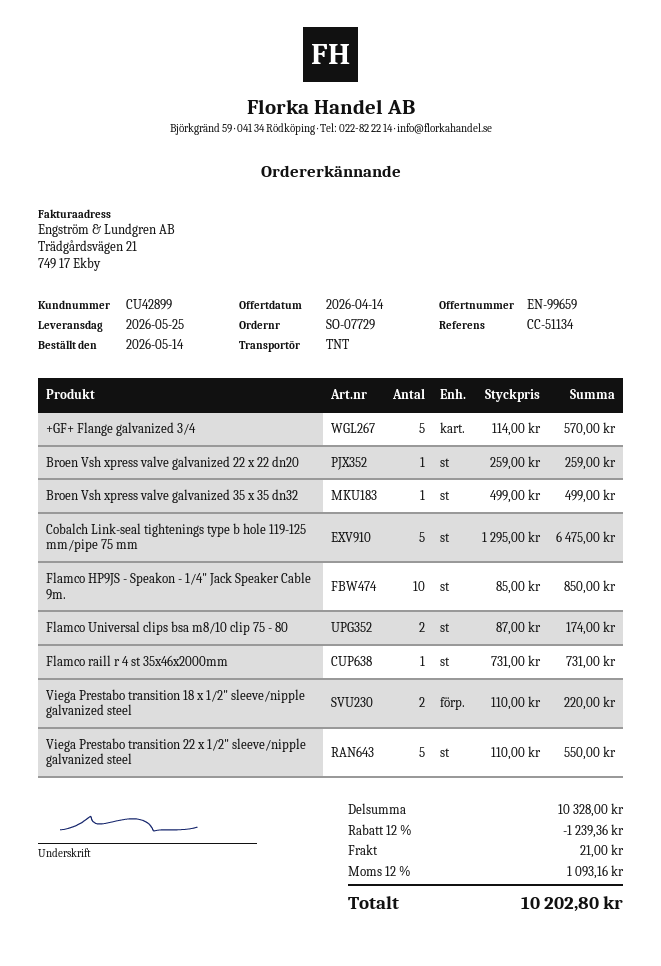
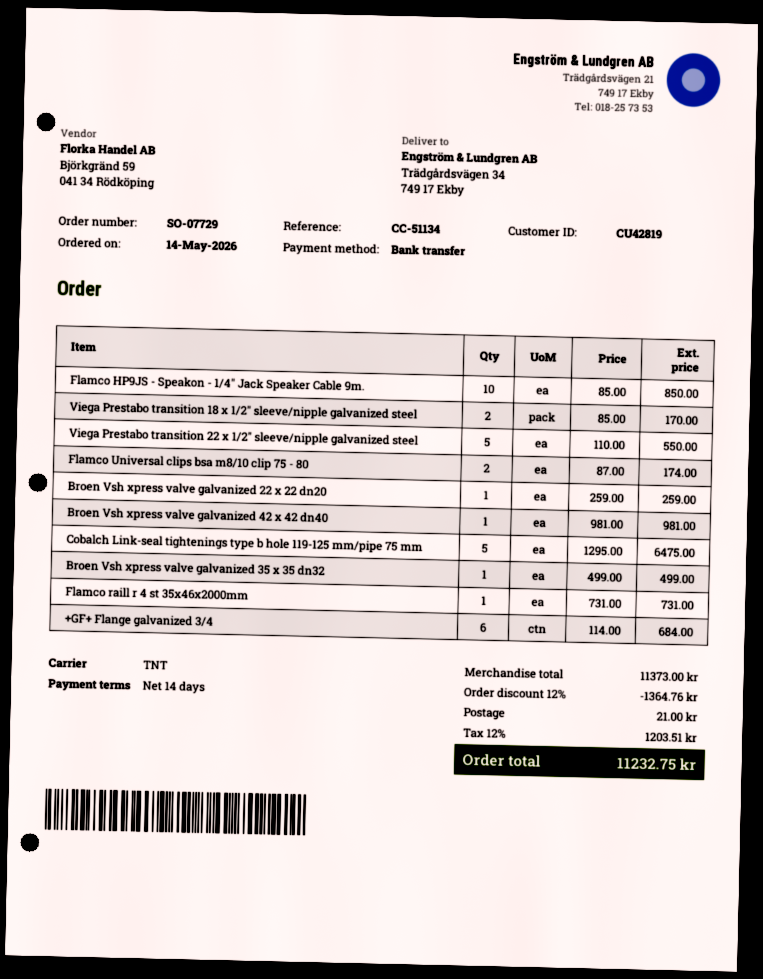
customer number: CU42899 -> CU42819
+GF+ Flange galvanized 3/4: 5 x 114.00 = 570.00 -> 6 x 114.00 = 684.00
Viega Prestabo transition 18 x 1/2" sleeve/nipple galvanized steel: 2 x 110.00 = 220.00 -> 2 x 85.00 = 170.00
Broen Vsh xpress valve galvanized 42 x 42 dn40: none -> 1 x 981.00 = 981.00
subtotal: 10328.00 -> 11373.00
discount: 12% = 1239.36 -> 12% = 1364.76
tax: 12% = 1093.16 -> 12% = 1203.51
total: 10202.80 -> 11232.75

